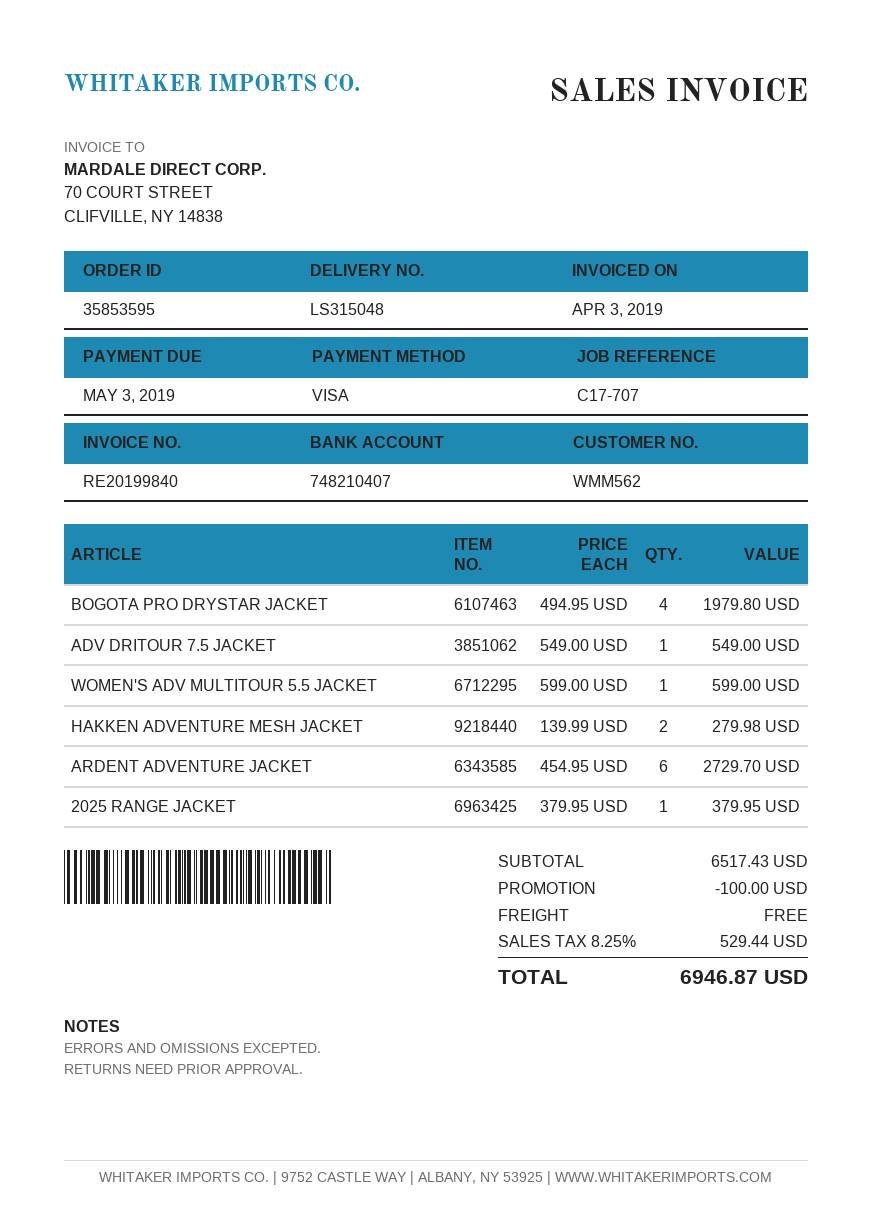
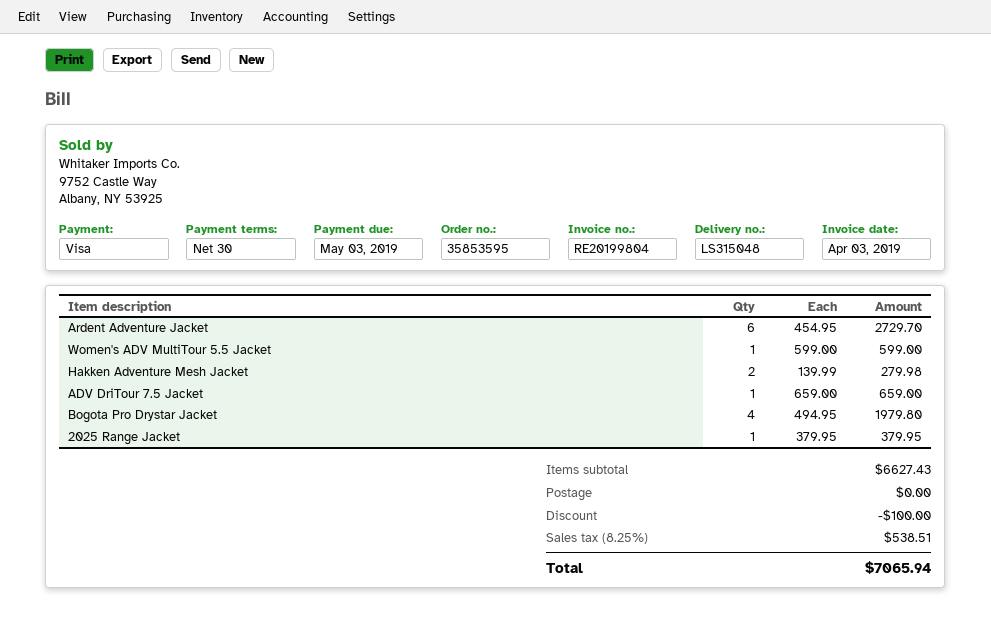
invoice number: RE20199840 -> RE20199804
ADV DRITOUR 7.5 JACKET: 1 x 549.00 = 549.00 -> 1 x 659.00 = 659.00
subtotal: 6517.43 -> 6627.43
tax: 8.25% = 529.44 -> 8.25% = 538.51
total: 6946.87 -> 7065.94

